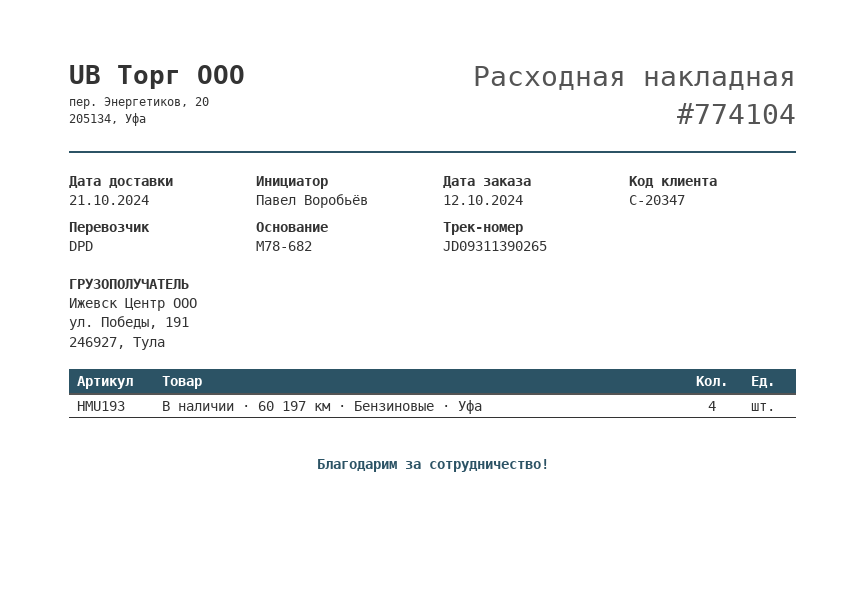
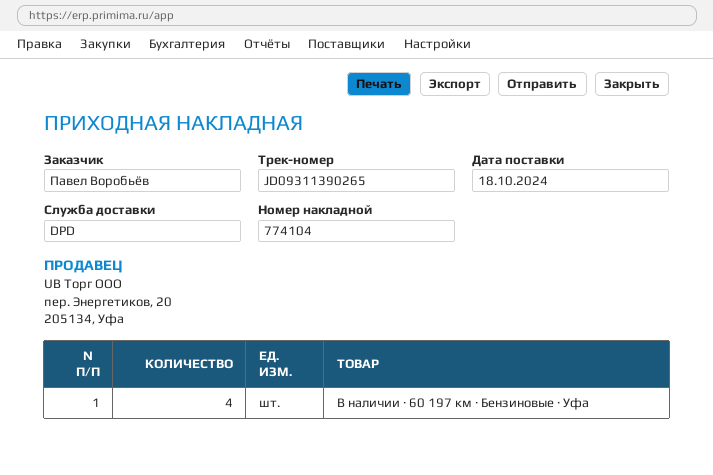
delivery date: 2024-10-21 -> 2024-10-18

